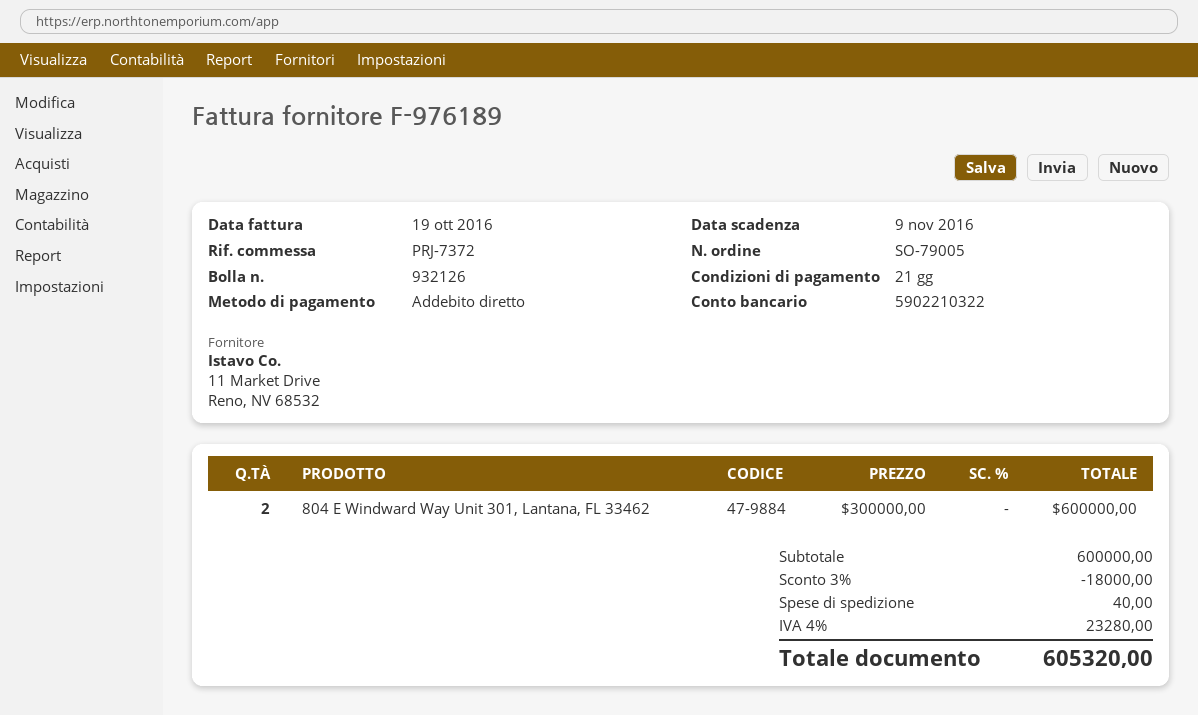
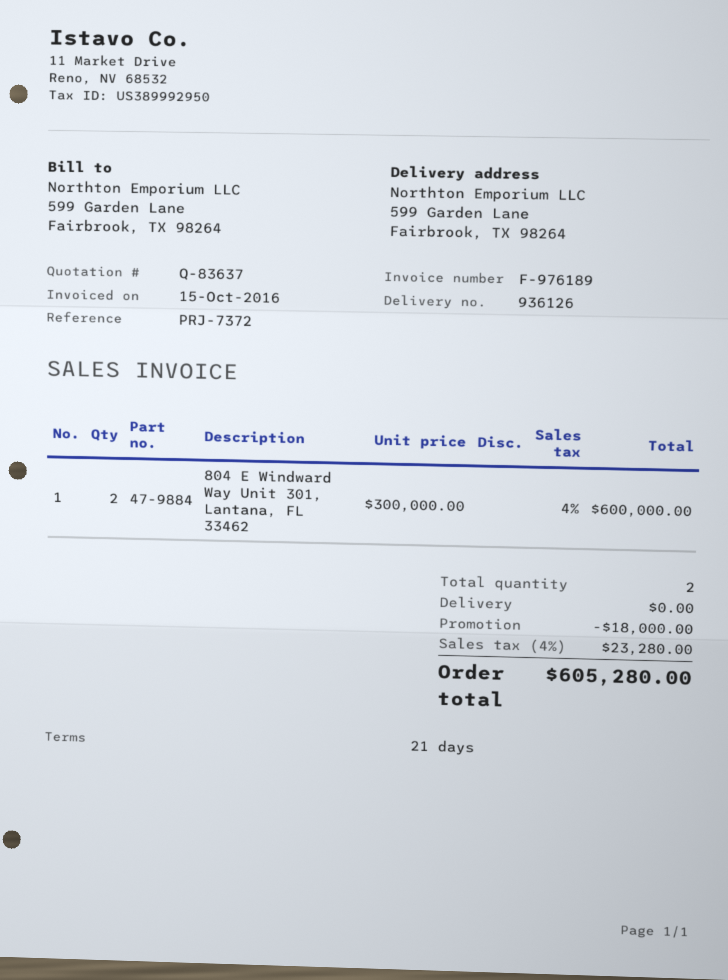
delivery note number: 932126 -> 936126
invoice date: 2016-10-19 -> 2016-10-15
shipping: 40.00 -> 0.00
total: 605320.00 -> 605280.00

